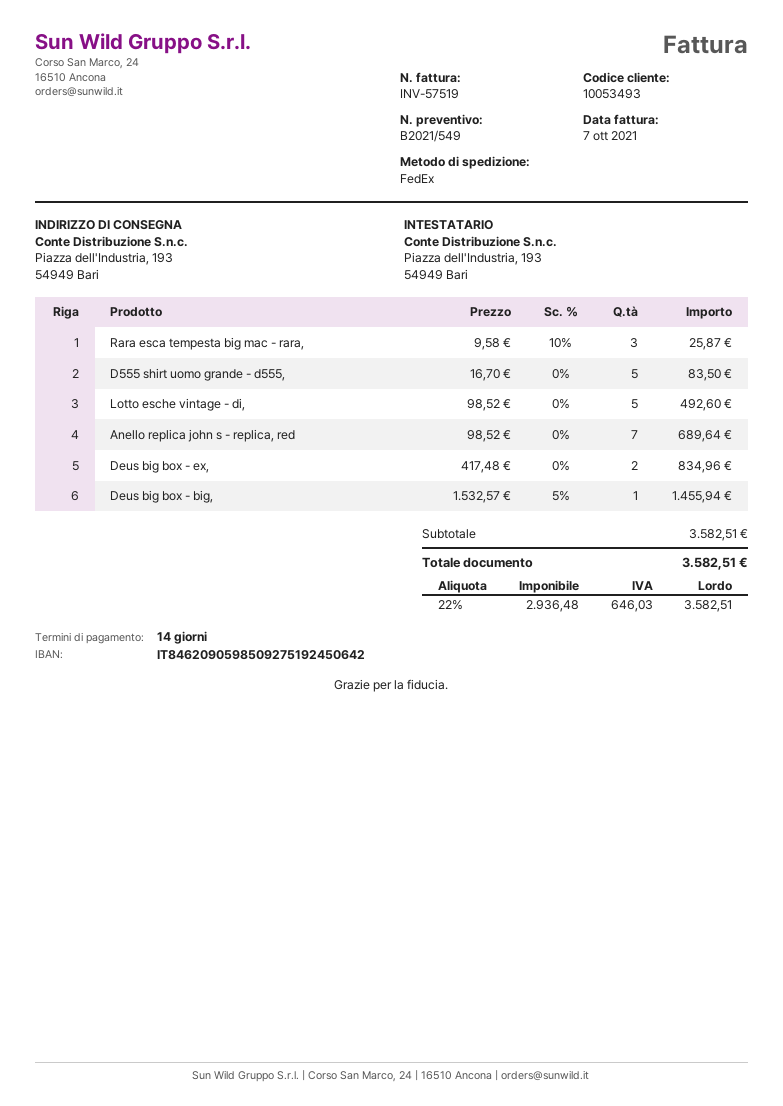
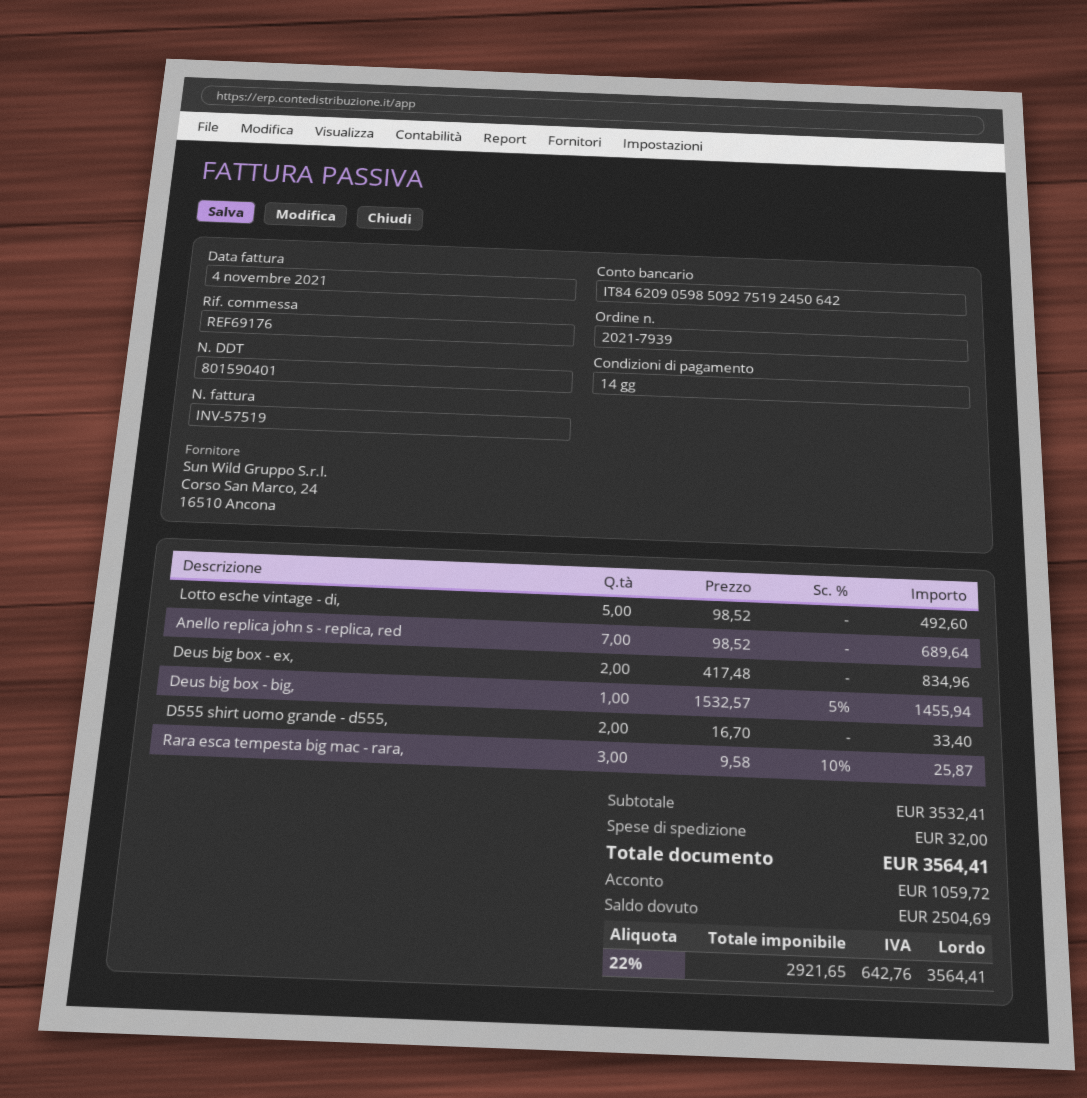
invoice date: 2021-10-07 -> 2021-11-04
D555 shirt uomo grande - d555,: 5 x 16.70 = 83.50 -> 2 x 16.70 = 33.40
subtotal: 3582.51 -> 3532.41
shipping: none -> 32.00
net: 2936.48 -> 2921.65
tax: 22% = 646.03 -> 22% = 642.76
total: 3582.51 -> 3564.41

